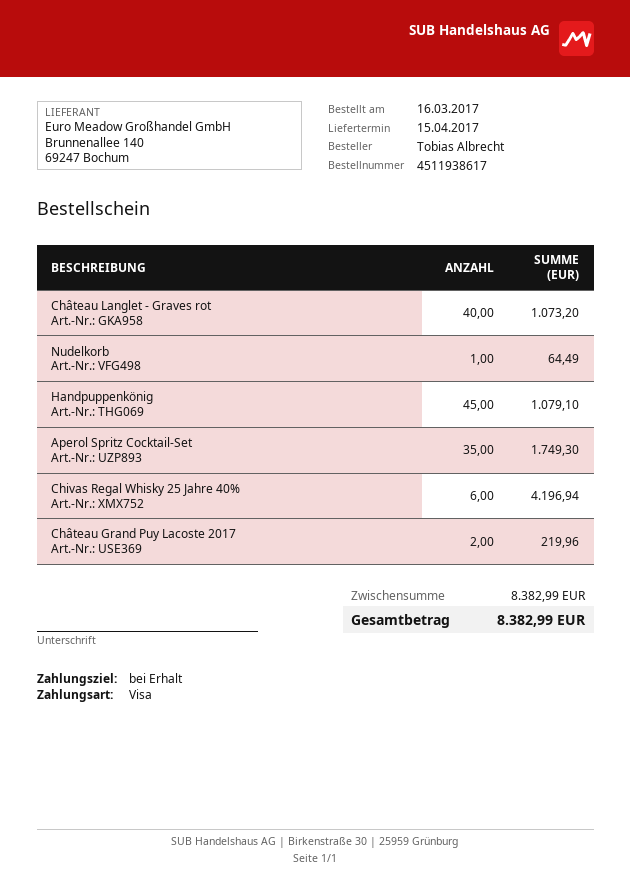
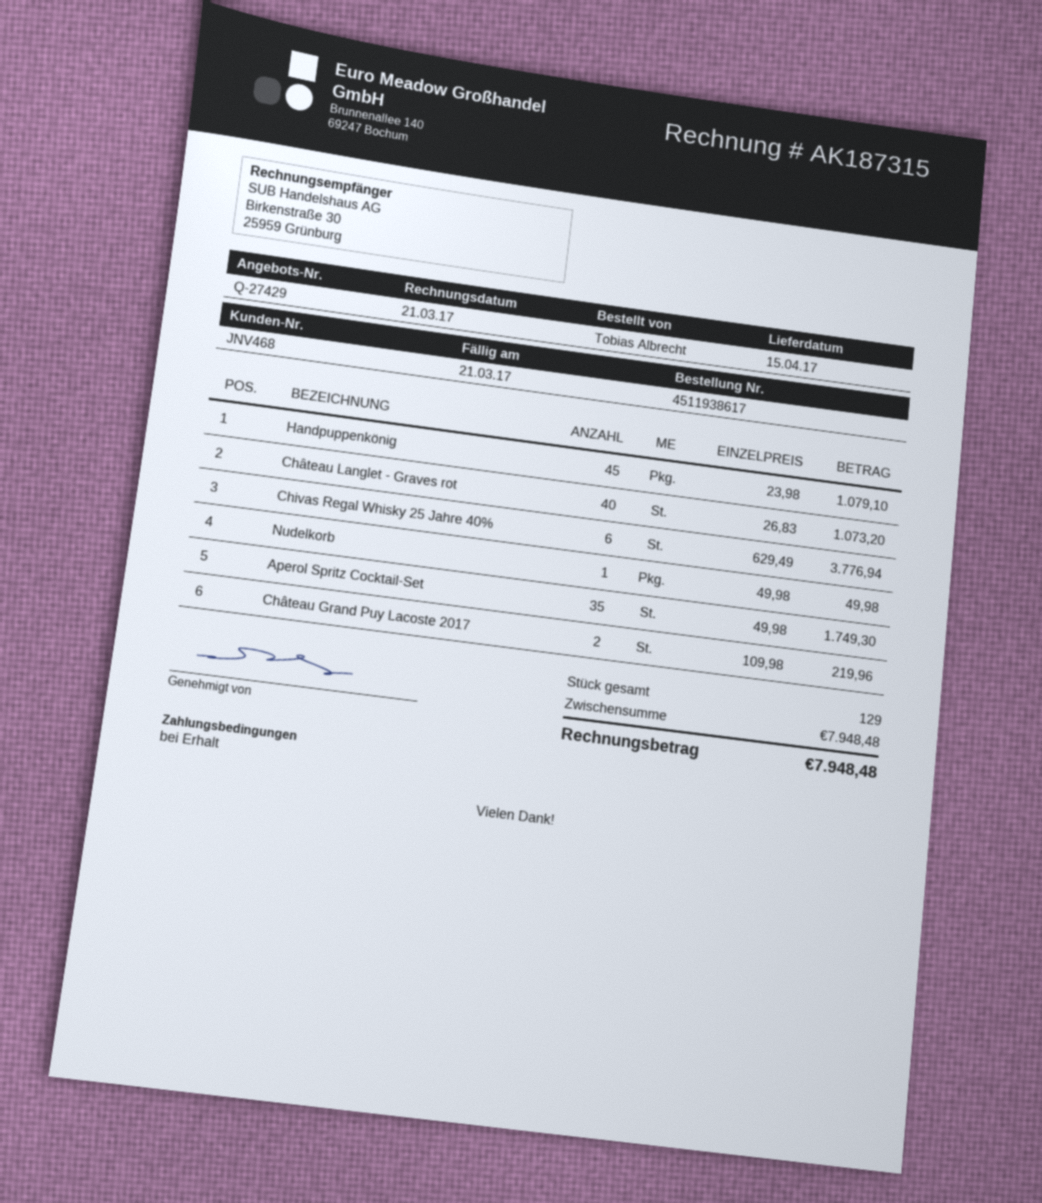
Nudelkorb: 1 for 64.49 -> 1 for 49.98
Chivas Regal Whisky 25 Jahre 40%: 6 for 4196.94 -> 6 for 3776.94
subtotal: 8382.99 -> 7948.48
total: 8382.99 -> 7948.48

